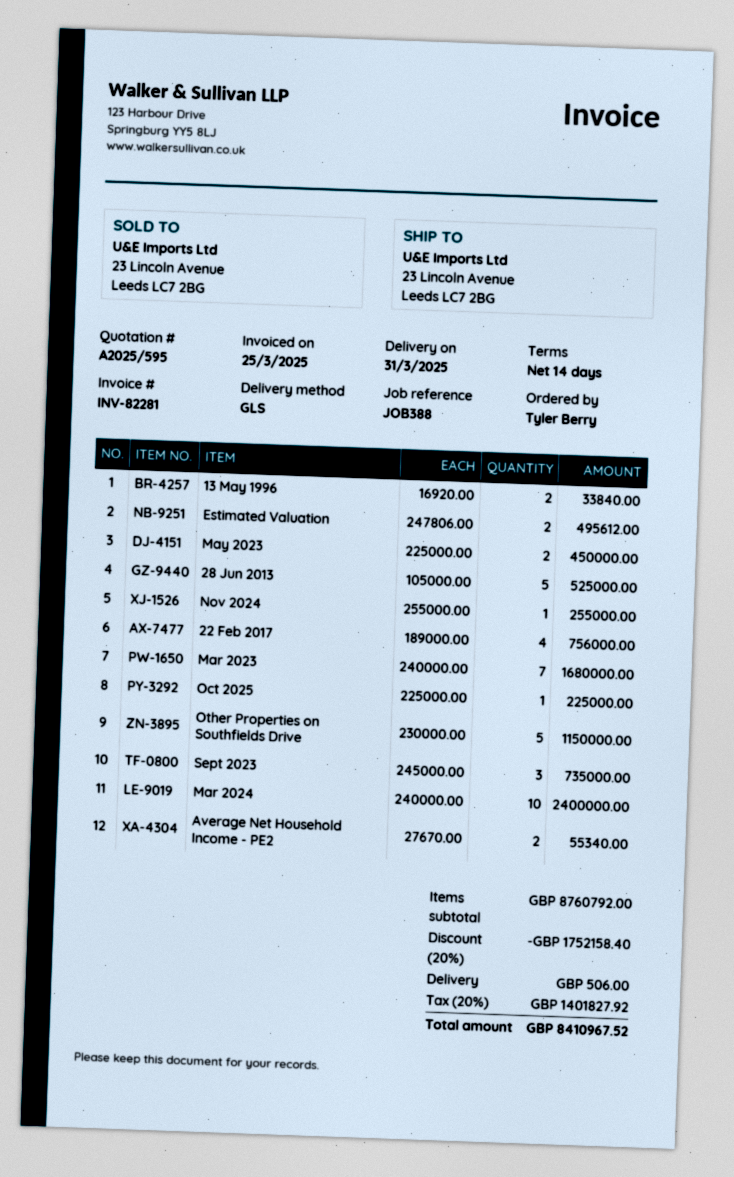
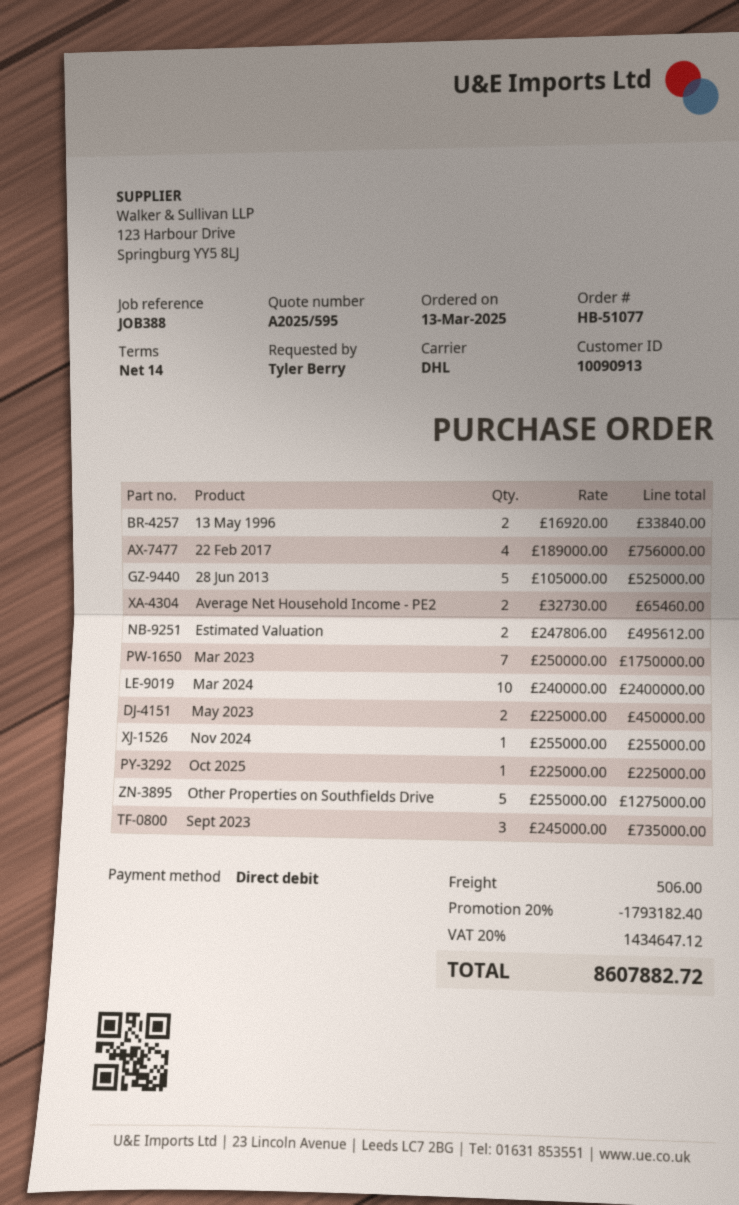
shipping method: GLS -> DHL
Mar 2023: 7 x 240000.00 = 1680000.00 -> 7 x 250000.00 = 1750000.00
Other Properties on Southfields Drive: 5 x 230000.00 = 1150000.00 -> 5 x 255000.00 = 1275000.00
Average Net Household Income - PE2: 2 x 27670.00 = 55340.00 -> 2 x 32730.00 = 65460.00
discount: 20% = 1752158.40 -> 20% = 1793182.40
tax: 20% = 1401827.92 -> 20% = 1434647.12
total: 8410967.52 -> 8607882.72

